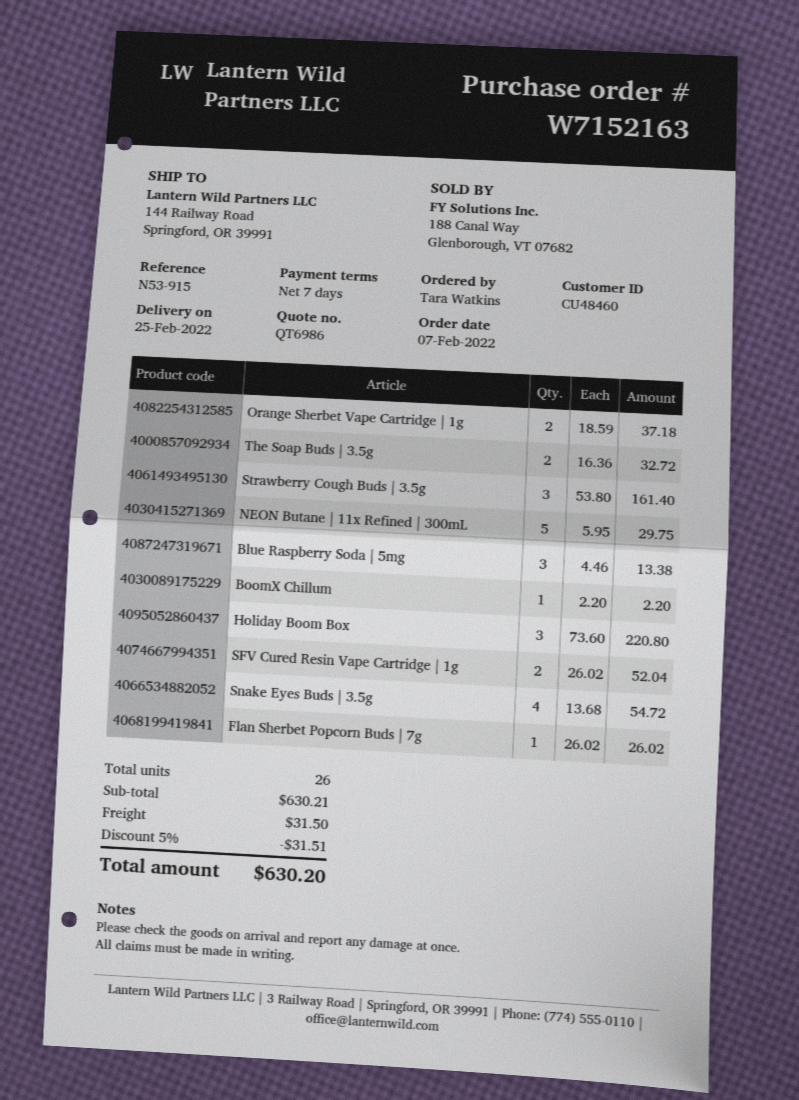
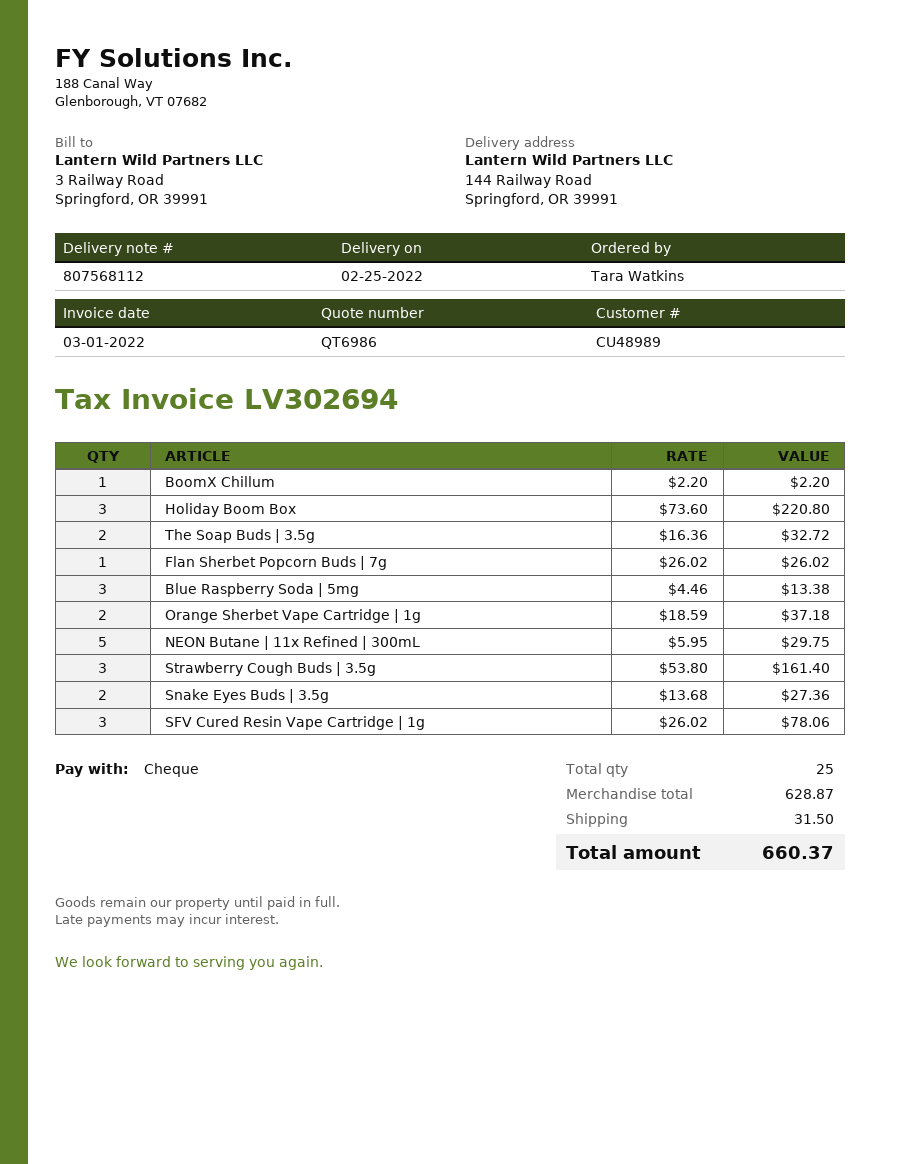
customer number: CU48460 -> CU48989
SFV Cured Resin Vape Cartridge | 1g: 2 x 26.02 = 52.04 -> 3 x 26.02 = 78.06
Snake Eyes Buds | 3.5g: 4 x 13.68 = 54.72 -> 2 x 13.68 = 27.36
total quantity: 26 -> 25
subtotal: 630.21 -> 628.87
discount: 5% = 31.51 -> none
total: 630.20 -> 660.37

